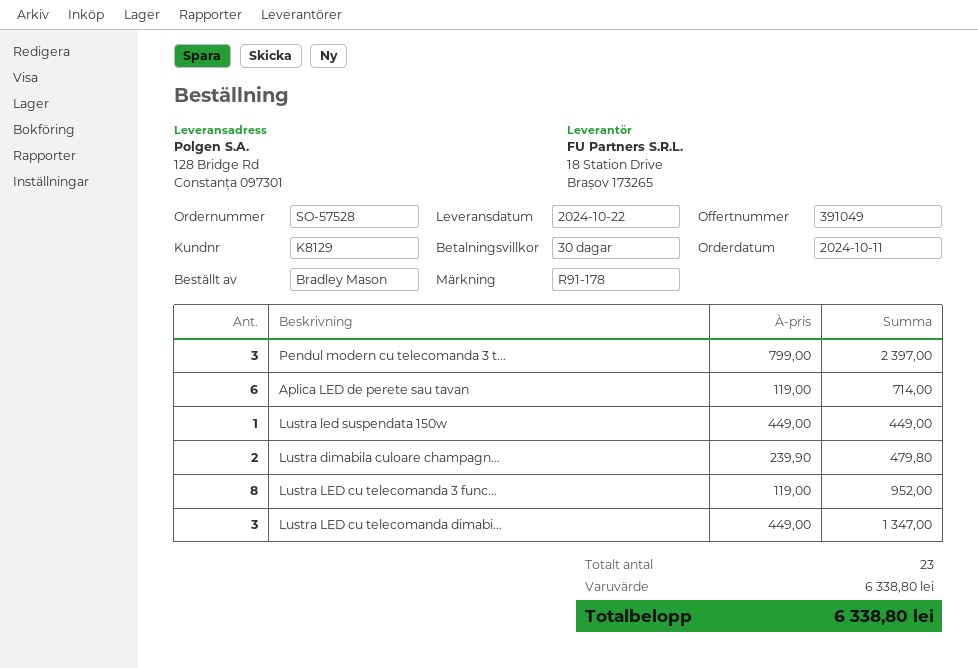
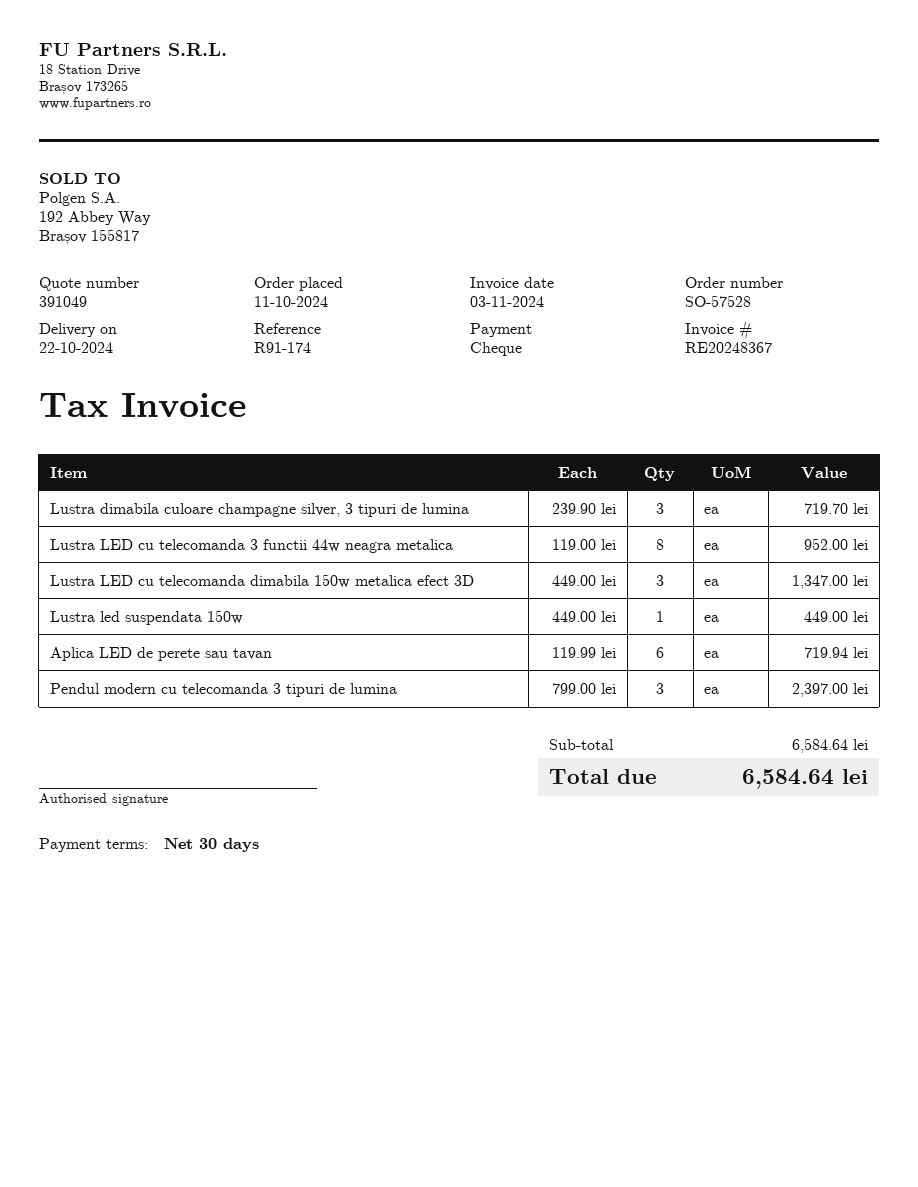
reference: R91-178 -> R91-174
Aplica LED de perete sau tavan: 6 x 119.00 = 714.00 -> 6 x 119.99 = 719.94
Lustra dimabila culoare champagn...: 2 x 239.90 = 479.80 -> 3 x 239.90 = 719.70
subtotal: 6338.80 -> 6584.64
total: 6338.80 -> 6584.64

